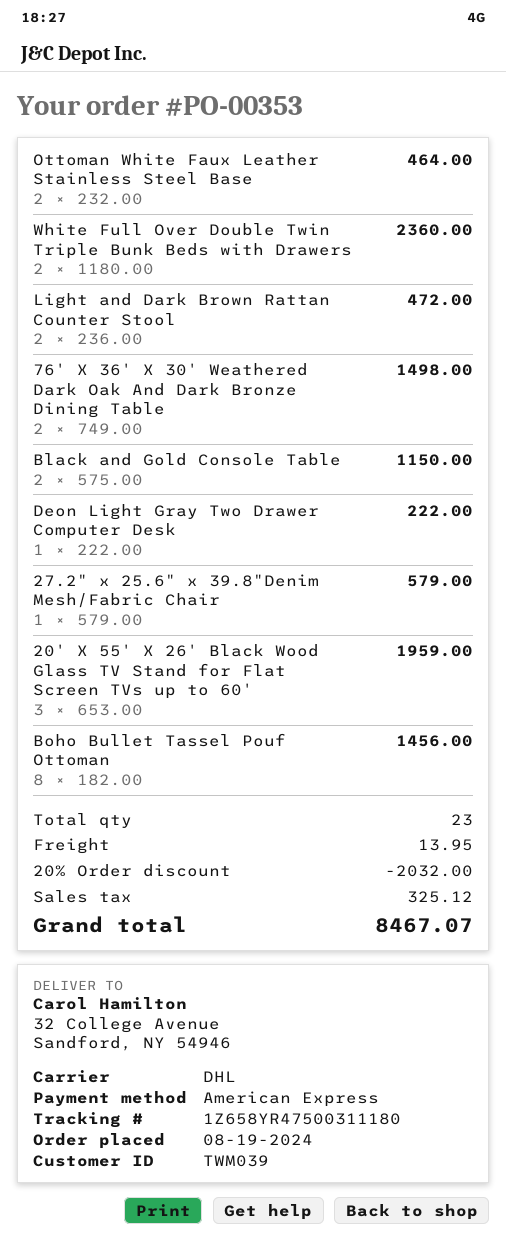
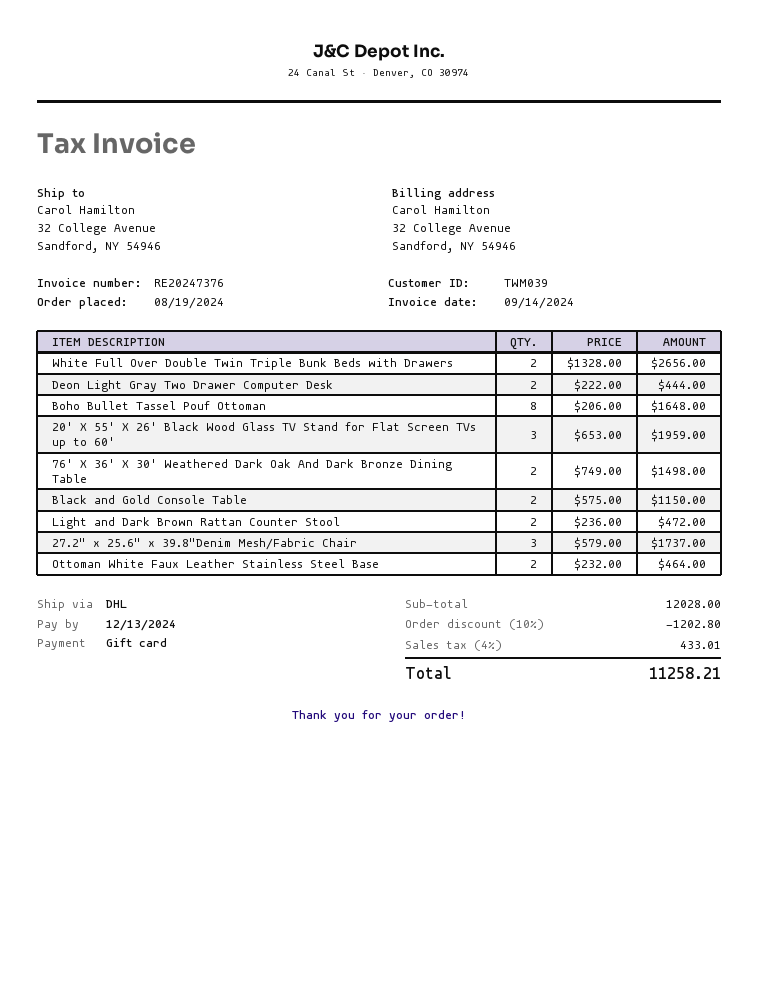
payment method: American Express -> gift card
White Full Over Double Twin Triple Bunk Beds with Drawers: 2 x 1180.00 = 2360.00 -> 2 x 1328.00 = 2656.00
Deon Light Gray Two Drawer Computer Desk: 1 x 222.00 = 222.00 -> 2 x 222.00 = 444.00
27.2" x 25.6" x 39.8"Denim Mesh/Fabric Chair: 1 x 579.00 = 579.00 -> 3 x 579.00 = 1737.00
Boho Bullet Tassel Pouf Ottoman: 8 x 182.00 = 1456.00 -> 8 x 206.00 = 1648.00
discount: 20% = 2032.00 -> 10% = 1202.80
shipping: 13.95 -> none
tax: 325.12 -> 433.01
total: 8467.07 -> 11258.21

